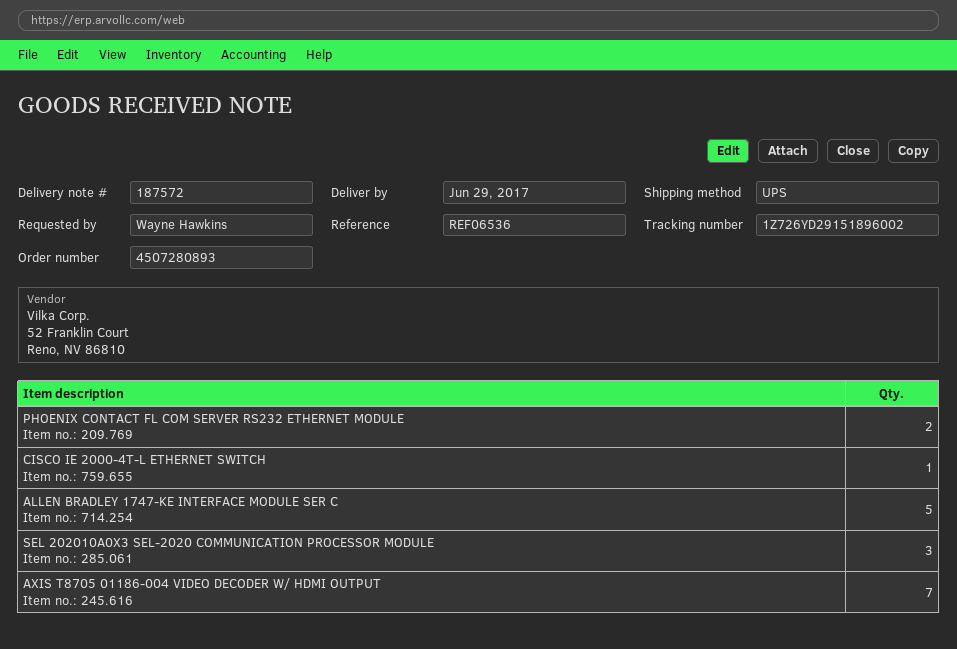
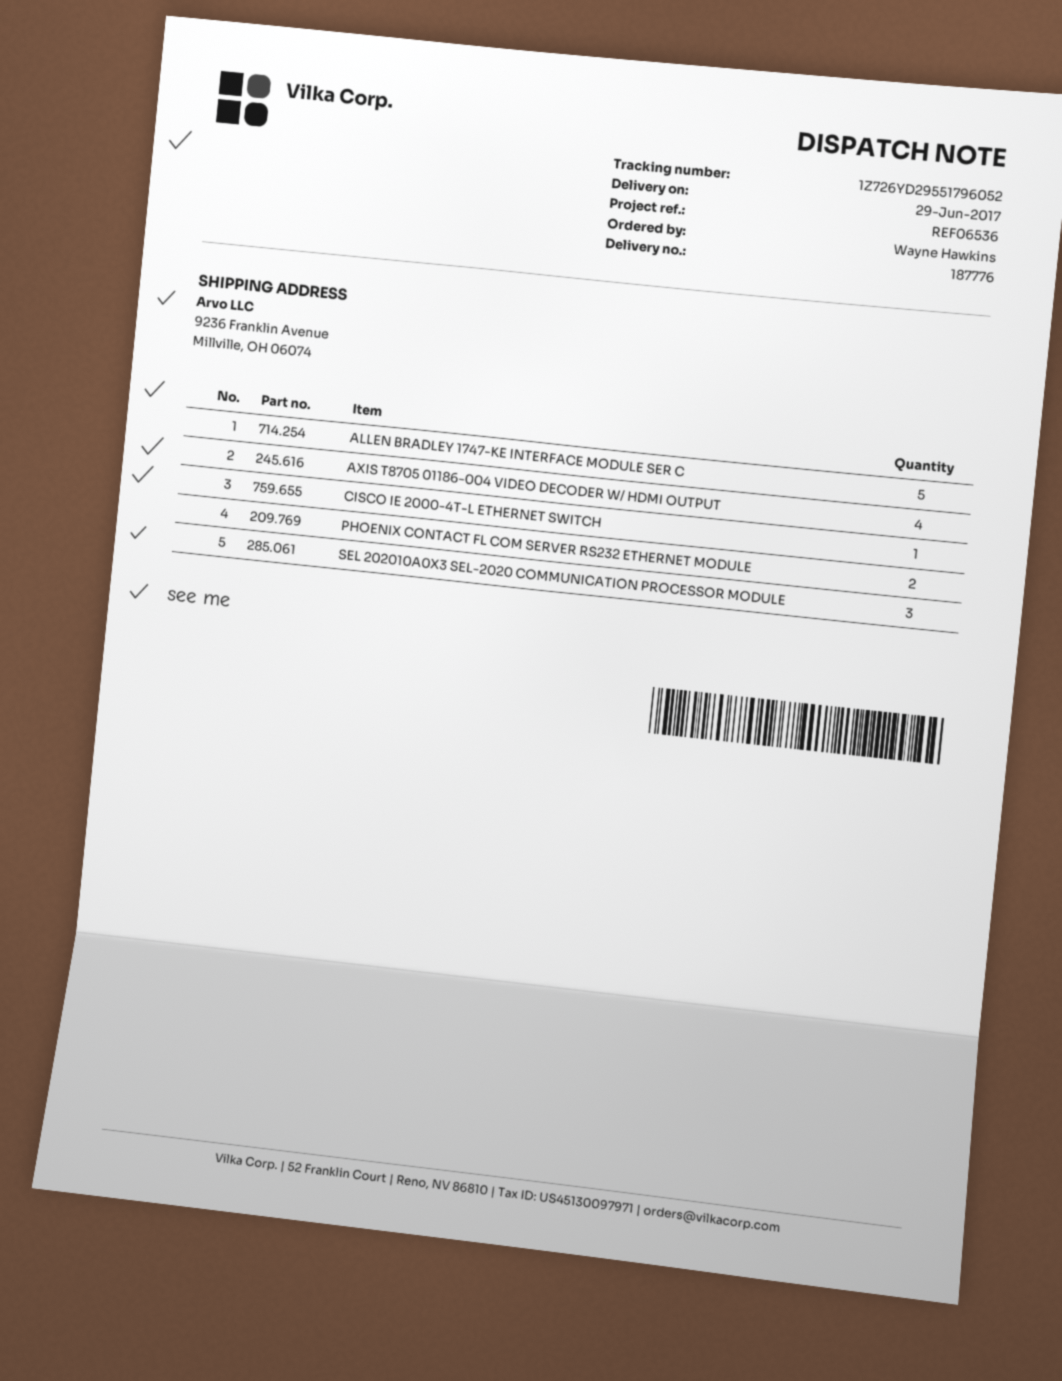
delivery note number: 187572 -> 187776
tracking number: 1Z726YD29151896002 -> 1Z726YD29551796052
AXIS T8705 01186-004 VIDEO DECODER W/ HDMI OUTPUT: 7 -> 4

